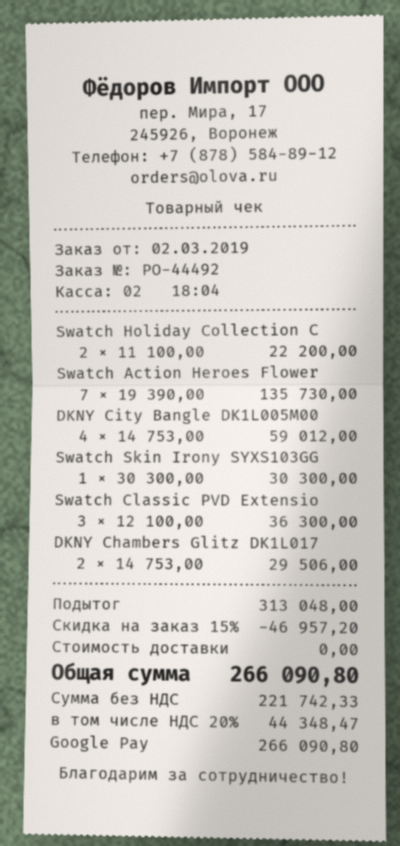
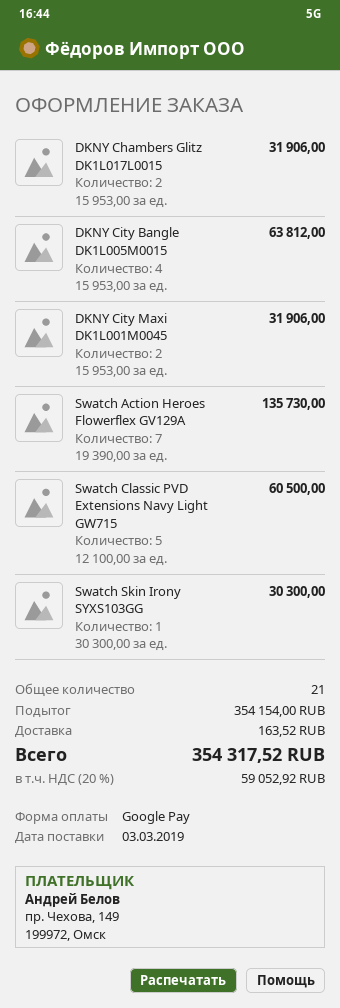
Swatch Holiday Collection C: 2 x 11100.00 = 22200.00 -> none
DKNY City Bangle DK1L005M00: 4 x 14753.00 = 59012.00 -> 4 x 15953.00 = 63812.00
Swatch Classic PVD Extensio: 3 x 12100.00 = 36300.00 -> 5 x 12100.00 = 60500.00
DKNY Chambers Glitz DK1L017: 2 x 14753.00 = 29506.00 -> 2 x 15953.00 = 31906.00
DKNY City Maxi DK1L001M0045: none -> 2 x 15953.00 = 31906.00
subtotal: 313048.00 -> 354154.00
discount: 15% = 46957.20 -> none
shipping: 0.00 -> 163.52
tax: 20% = 44348.47 -> 20% = 59052.92
total: 266090.80 -> 354317.52

